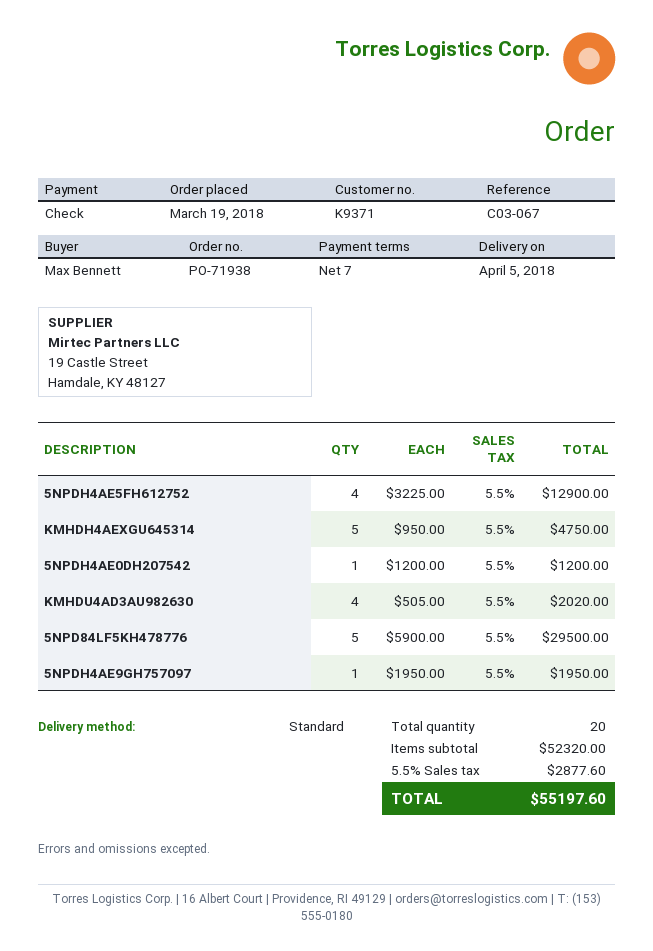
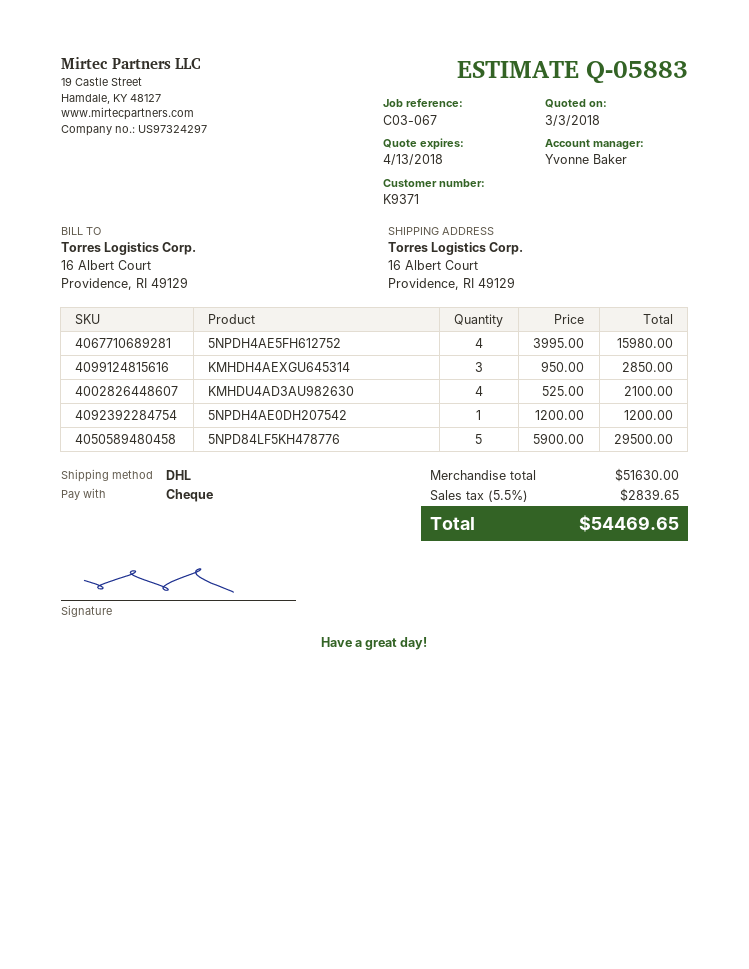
shipping method: standard -> DHL
5NPDH4AE5FH612752: 4 x 3225.00 = 12900.00 -> 4 x 3995.00 = 15980.00
KMHDH4AEXGU645314: 5 x 950.00 = 4750.00 -> 3 x 950.00 = 2850.00
KMHDU4AD3AU982630: 4 x 505.00 = 2020.00 -> 4 x 525.00 = 2100.00
5NPDH4AE9GH757097: 1 x 1950.00 = 1950.00 -> none
subtotal: 52320.00 -> 51630.00
tax: 5.5% = 2877.60 -> 5.5% = 2839.65
total: 55197.60 -> 54469.65

